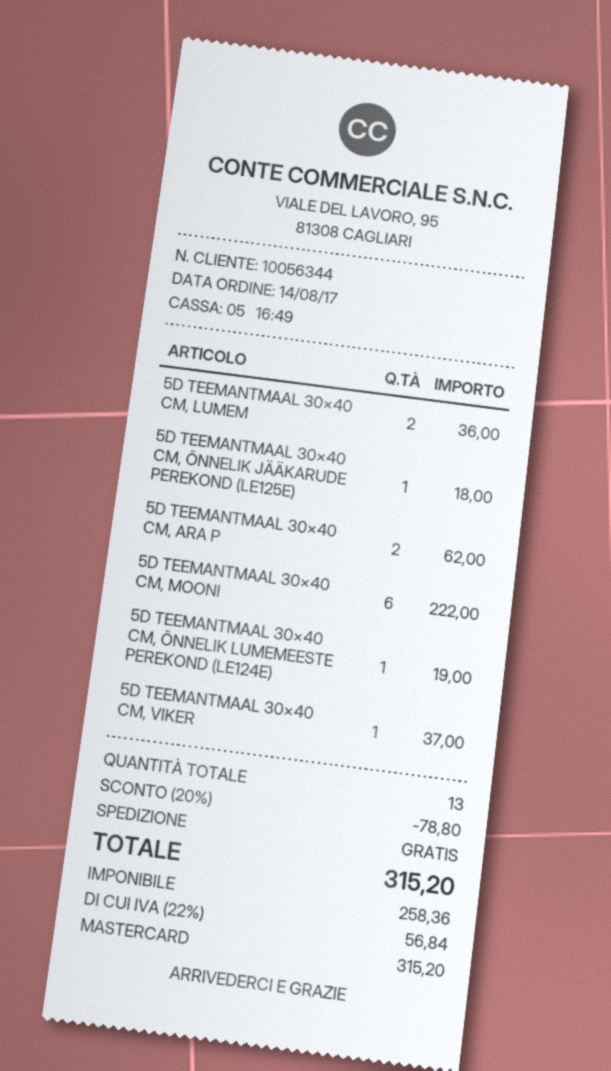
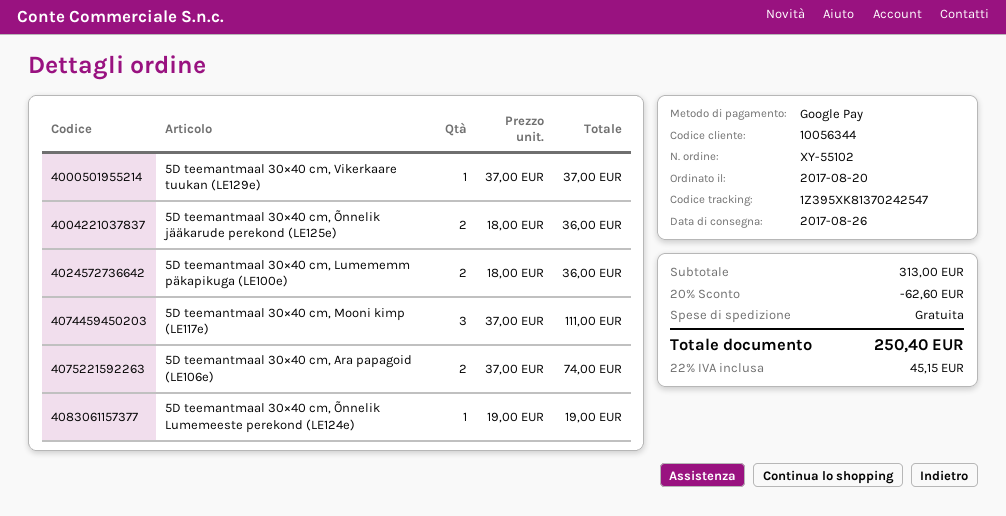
order date: 2017-08-14 -> 2017-08-20
payment method: Mastercard -> Google Pay
5D TEEMANTMAAL 30×40 CM, ÕNNELIK JÄÄKARUDE PEREKOND (LE125E): 1 for 18.00 -> 2 for 36.00
5D TEEMANTMAAL 30×40 CM, ARA P: 2 for 62.00 -> 2 for 74.00
5D TEEMANTMAAL 30×40 CM, MOONI: 6 for 222.00 -> 3 for 111.00
discount: 20% = 78.80 -> 20% = 62.60
tax: 22% = 56.84 -> 22% = 45.15
total: 315.20 -> 250.40

